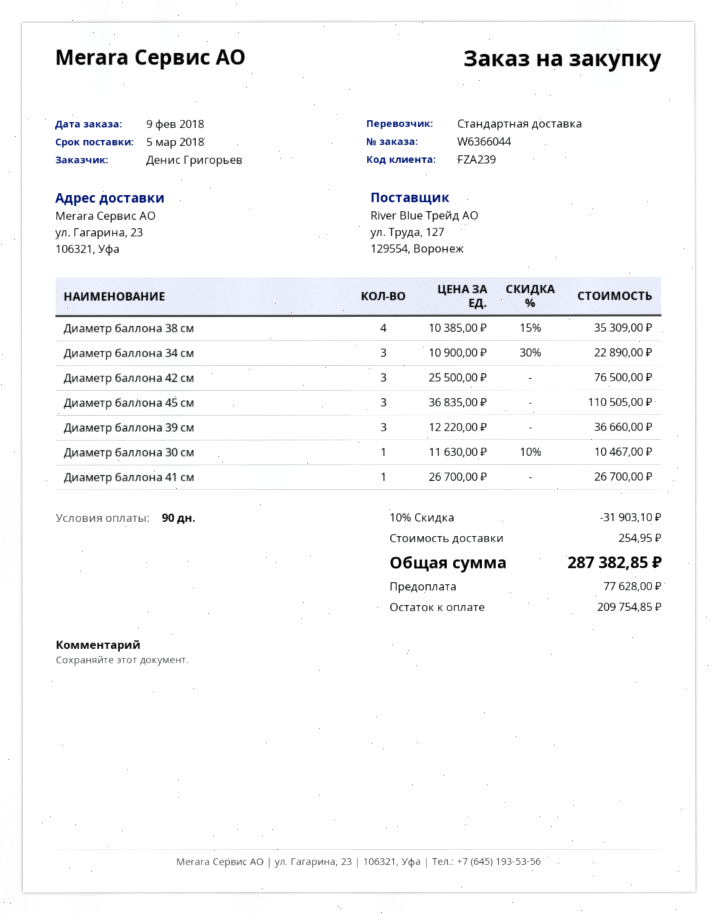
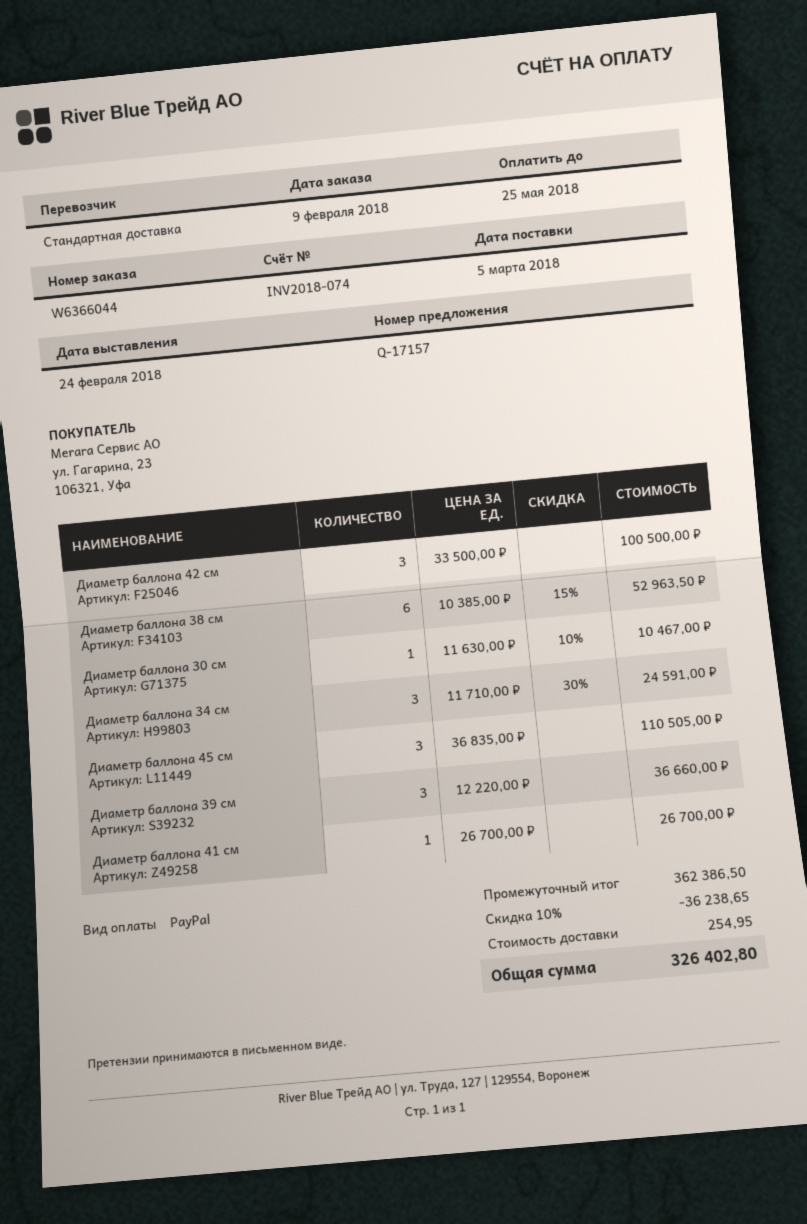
Диаметр баллона 38 см: 4 x 10385.00 - 15% = 35309.00 -> 6 x 10385.00 - 15% = 52963.50
Диаметр баллона 34 см: 3 x 10900.00 - 30% = 22890.00 -> 3 x 11710.00 - 30% = 24591.00
Диаметр баллона 42 см: 3 x 25500.00 = 76500.00 -> 3 x 33500.00 = 100500.00
discount: 10% = 31903.10 -> 10% = 36238.65
total: 287382.85 -> 326402.80

